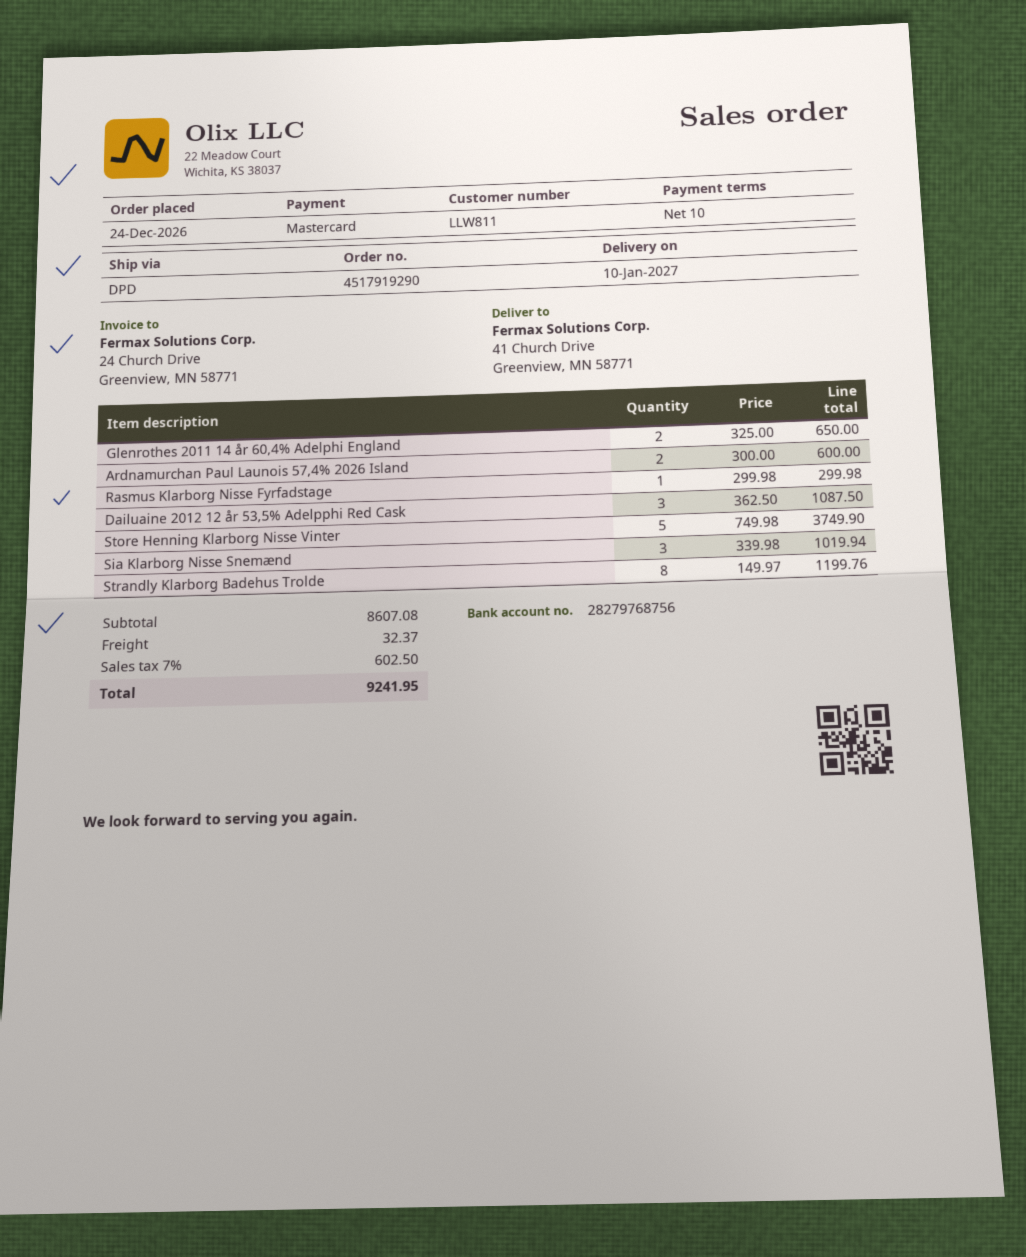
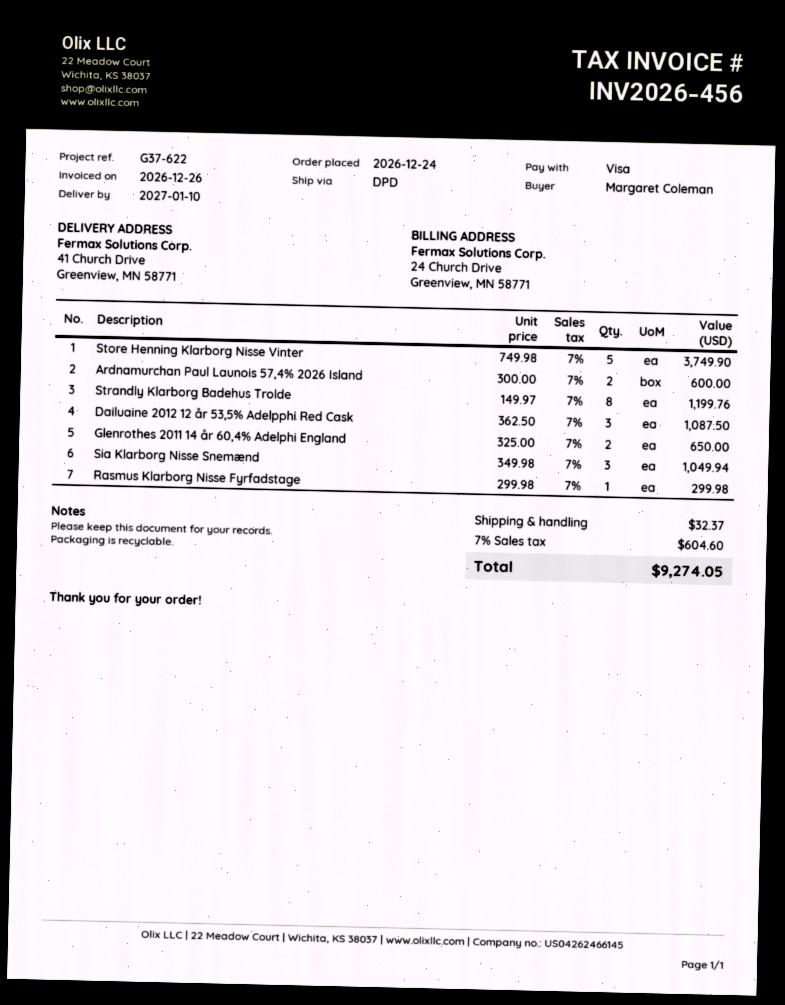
payment method: Mastercard -> Visa
Sia Klarborg Nisse Snemænd: 3 x 339.98 = 1019.94 -> 3 x 349.98 = 1049.94
tax: 7% = 602.50 -> 7% = 604.60
total: 9241.95 -> 9274.05

